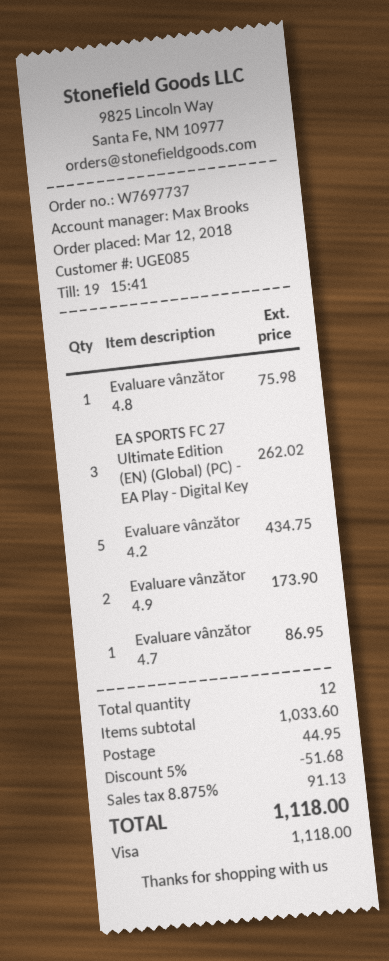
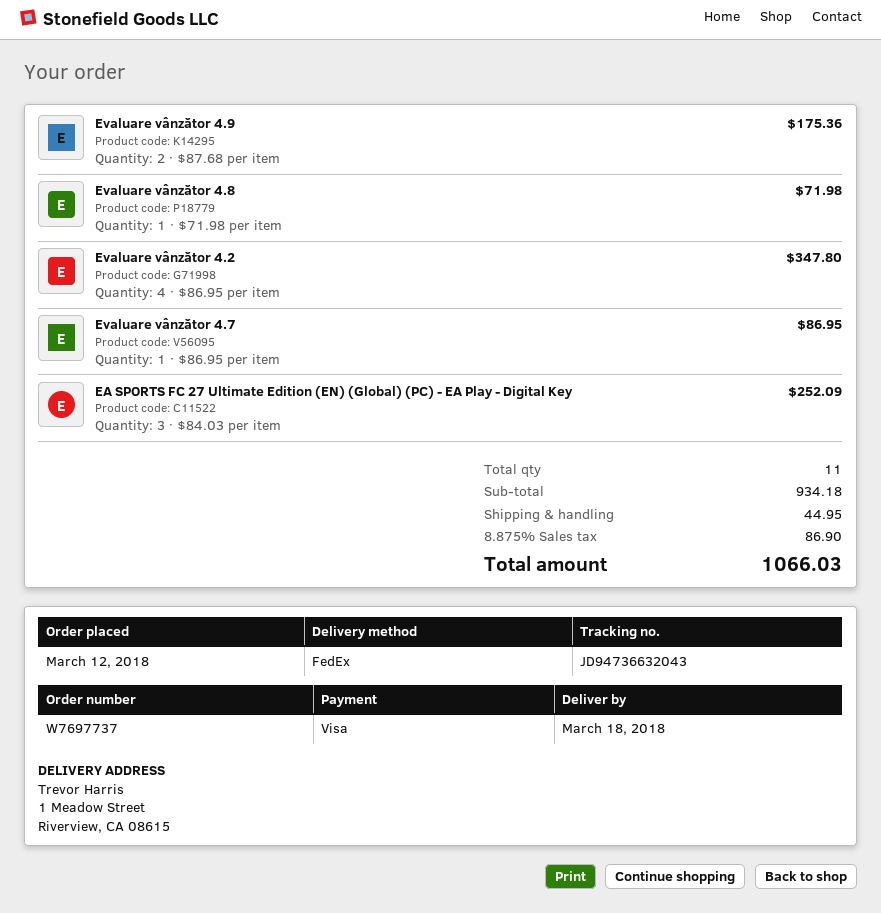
Evaluare vânzător 4.8: 1 for 75.98 -> 1 for 71.98
EA SPORTS FC 27 Ultimate Edition (EN) (Global) (PC) - EA Play - Digital Key: 3 for 262.02 -> 3 for 252.09
Evaluare vânzător 4.2: 5 for 434.75 -> 4 for 347.80
Evaluare vânzător 4.9: 2 for 173.90 -> 2 for 175.36
total quantity: 12 -> 11
subtotal: 1033.60 -> 934.18
discount: 5% = 51.68 -> none
tax: 8.875% = 91.13 -> 8.875% = 86.90
total: 1118.00 -> 1066.03

